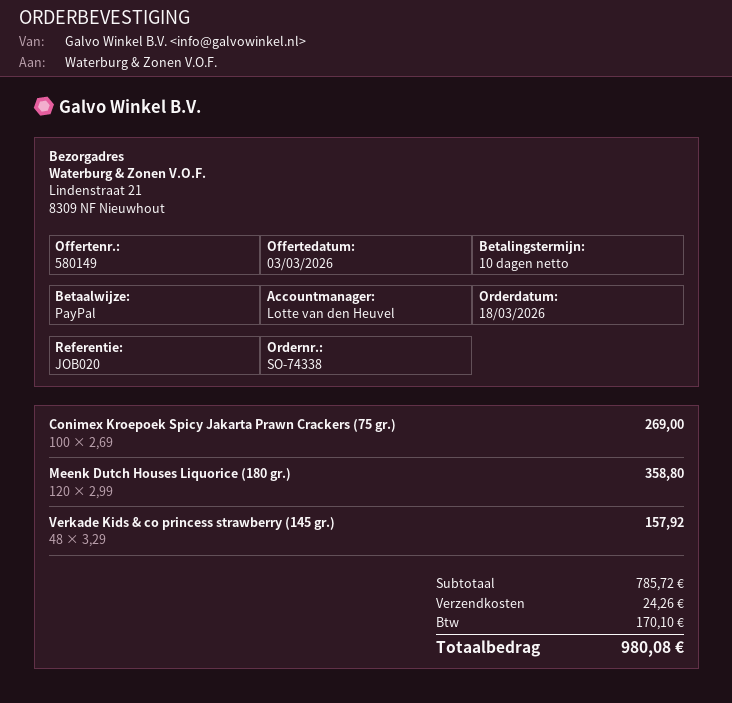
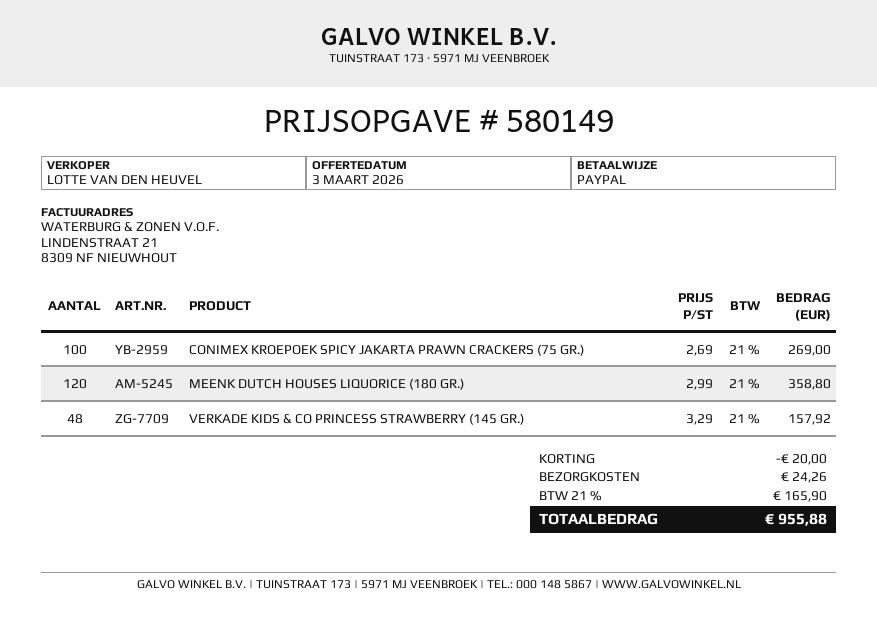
discount: none -> 20.00
tax: 170.10 -> 165.90
total: 980.08 -> 955.88

